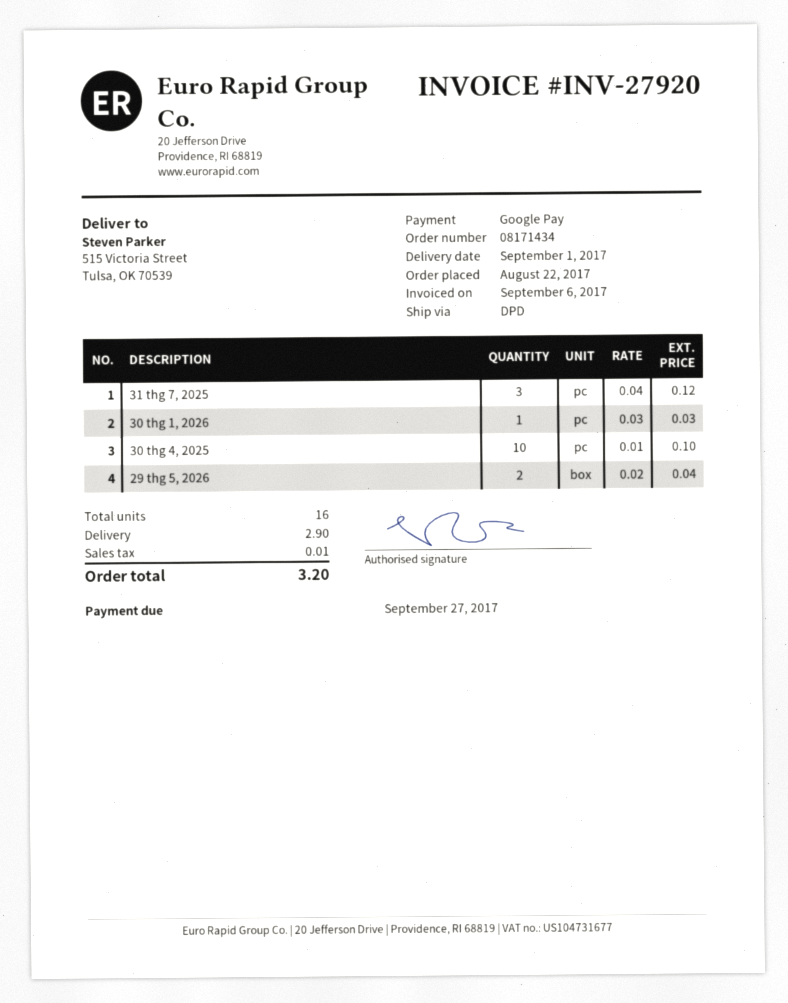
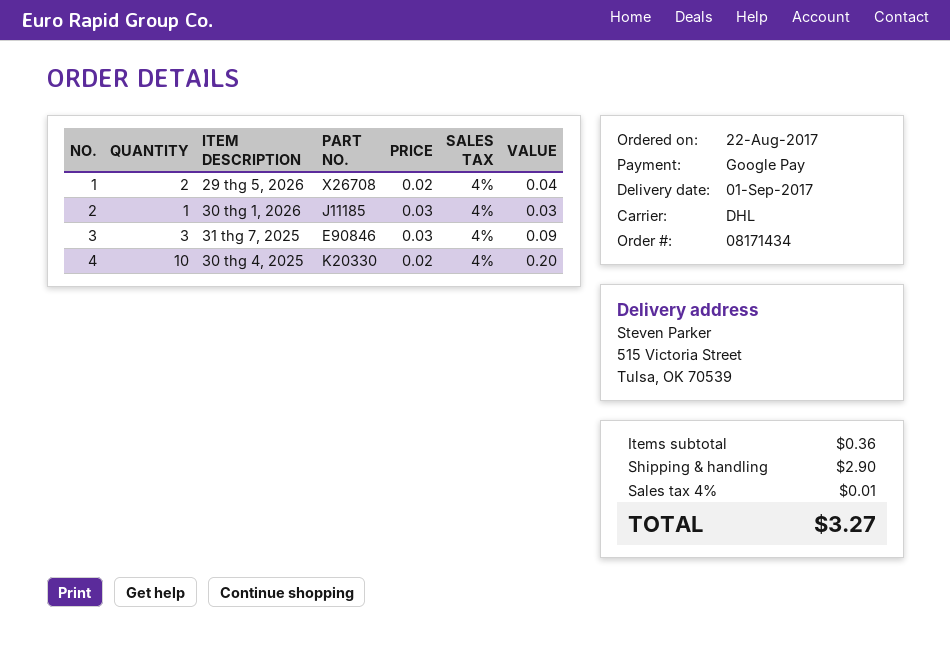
shipping method: DPD -> DHL
31 thg 7, 2025: 3 x 0.04 = 0.12 -> 3 x 0.03 = 0.09
30 thg 4, 2025: 10 x 0.01 = 0.10 -> 10 x 0.02 = 0.20
total: 3.20 -> 3.27

